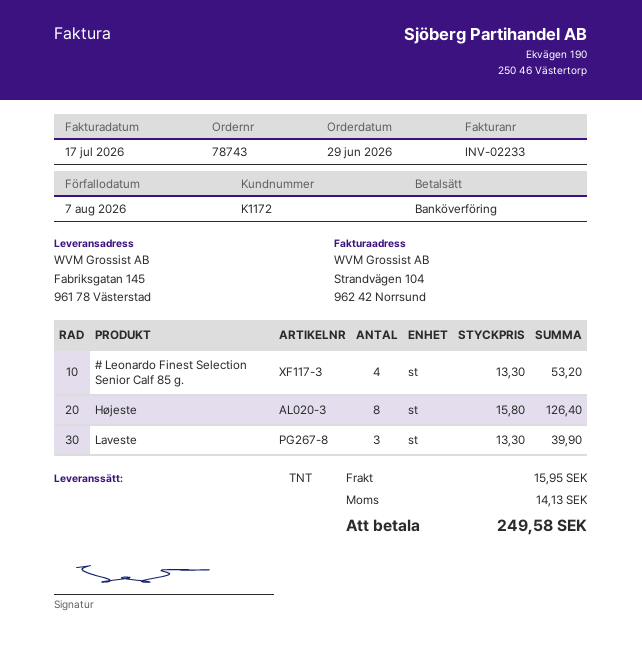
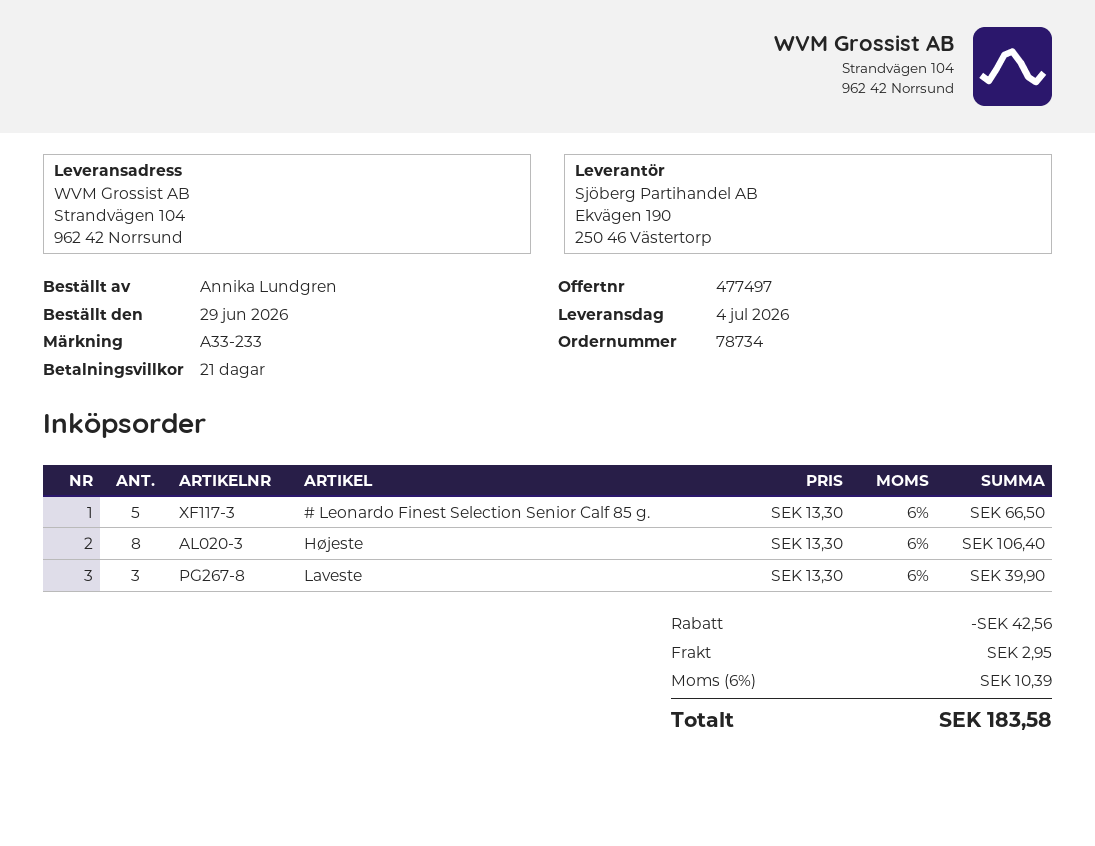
order number: 78743 -> 78734
ship to: Fabriksgatan 145, 961 78 Västerstad -> Strandvägen 104, 962 42 Norrsund
# Leonardo Finest Selection Senior Calf 85 g.: 4 x 13.30 = 53.20 -> 5 x 13.30 = 66.50
Højeste: 8 x 15.80 = 126.40 -> 8 x 13.30 = 106.40
discount: none -> 42.56
shipping: 15.95 -> 2.95
tax: 14.13 -> 10.39
total: 249.58 -> 183.58

